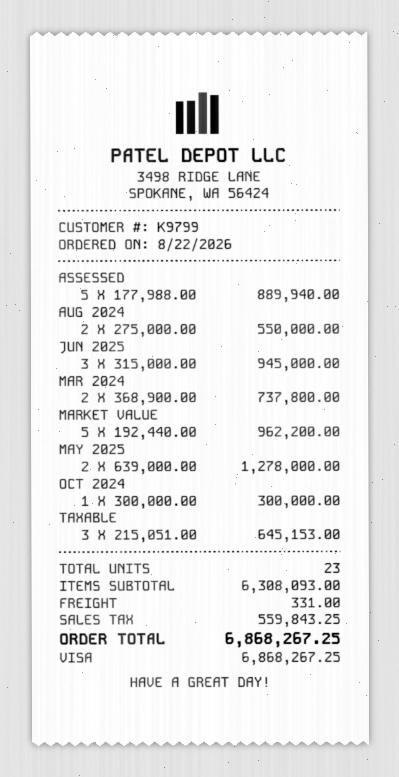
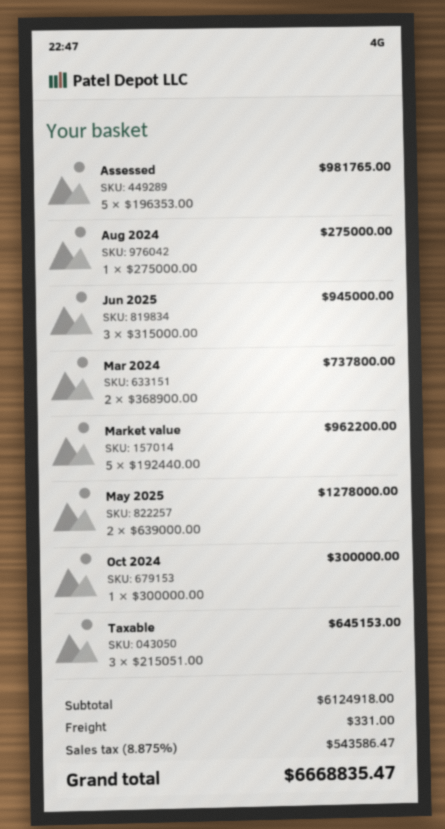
ASSESSED: 5 x 177988.00 = 889940.00 -> 5 x 196353.00 = 981765.00
AUG 2024: 2 x 275000.00 = 550000.00 -> 1 x 275000.00 = 275000.00
subtotal: 6308093.00 -> 6124918.00
tax: 559843.25 -> 543586.47
total: 6868267.25 -> 6668835.47

